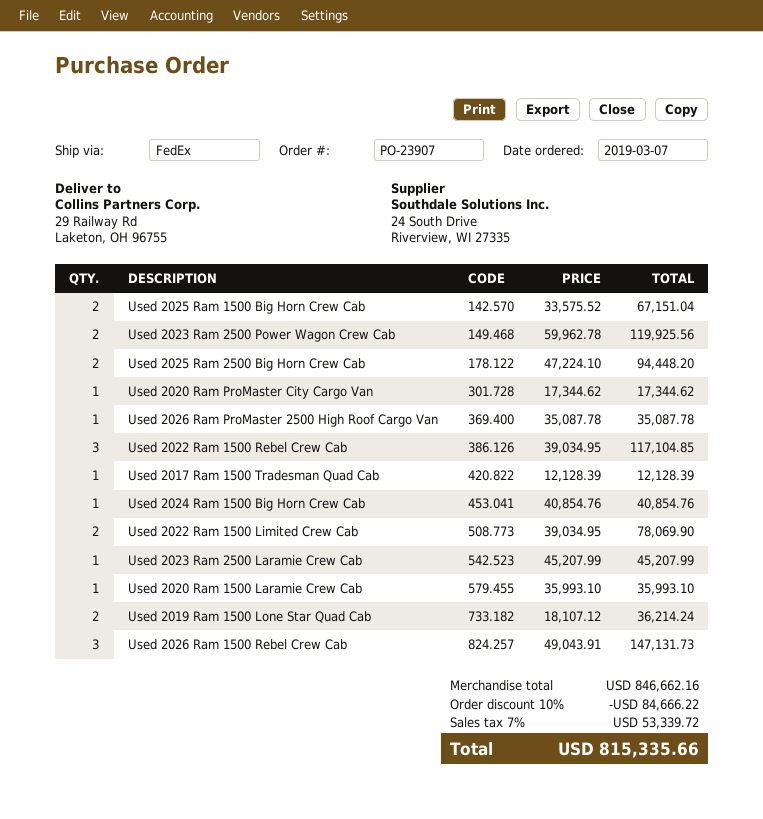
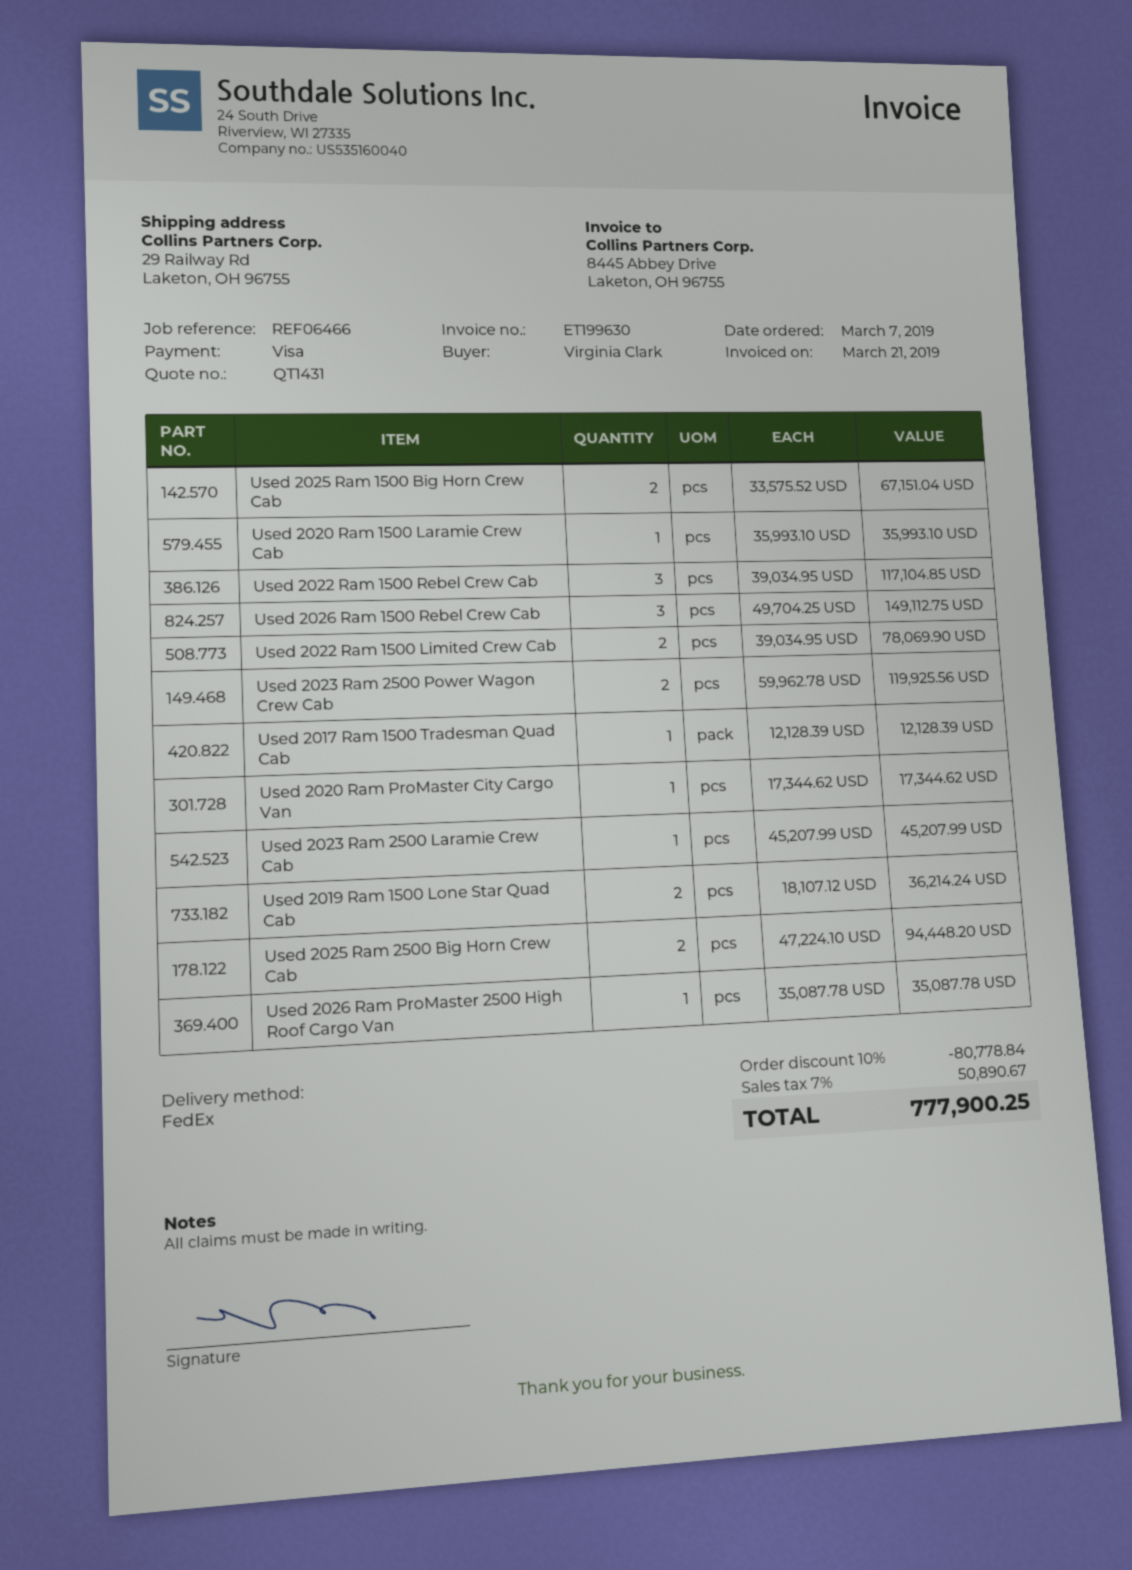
Used 2024 Ram 1500 Big Horn Crew Cab: 1 x 40854.76 = 40854.76 -> none
Used 2026 Ram 1500 Rebel Crew Cab: 3 x 49043.91 = 147131.73 -> 3 x 49704.25 = 149112.75
discount: 10% = 84666.22 -> 10% = 80778.84
tax: 7% = 53339.72 -> 7% = 50890.67
total: 815335.66 -> 777900.25

